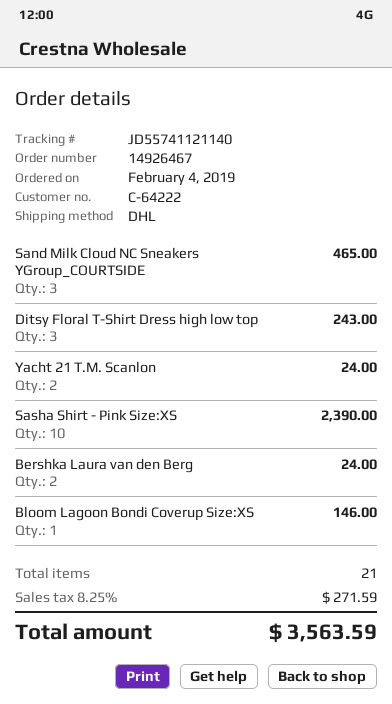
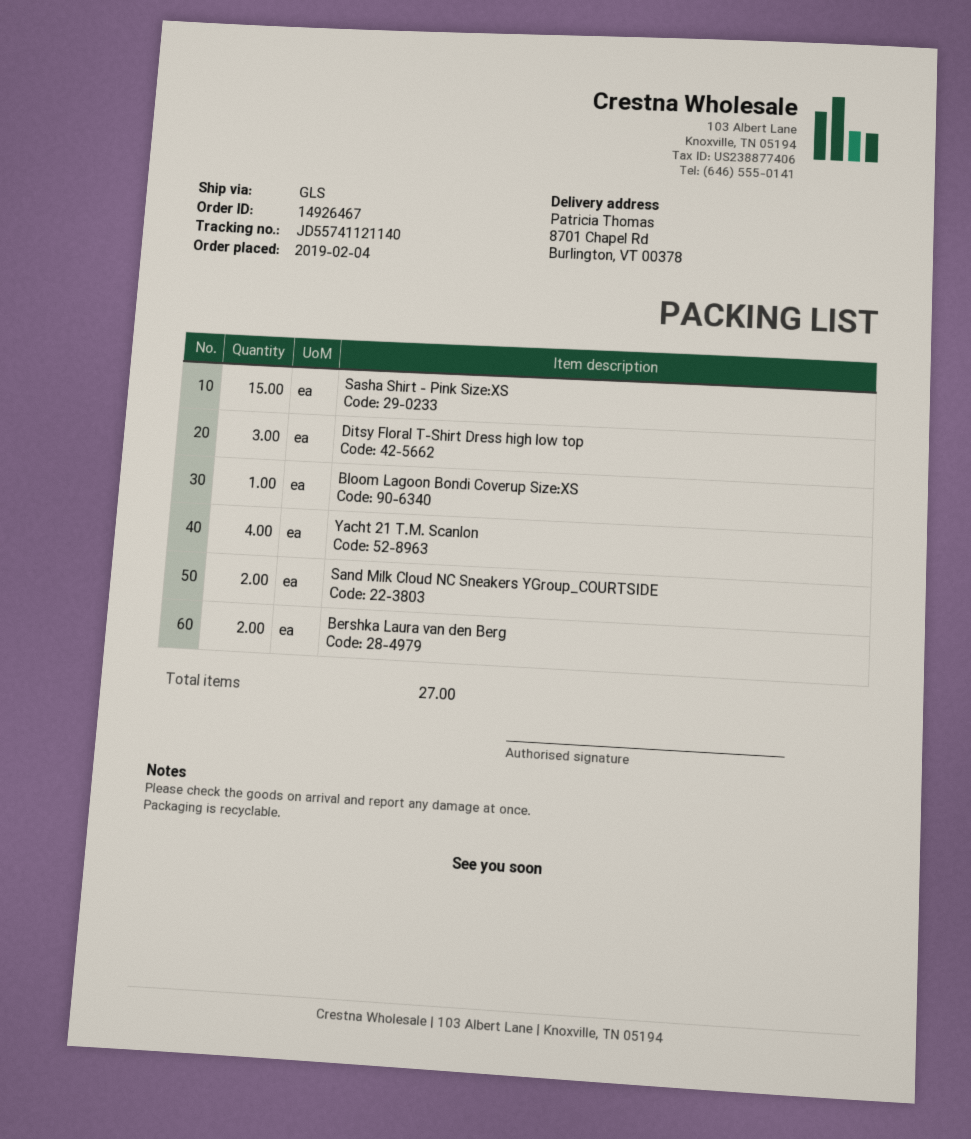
shipping method: DHL -> GLS
Sand Milk Cloud NC Sneakers YGroup_COURTSIDE: 3 -> 2
Yacht 21 T.M. Scanlon: 2 -> 4
Sasha Shirt - Pink Size:XS: 10 -> 15
total quantity: 21 -> 27

